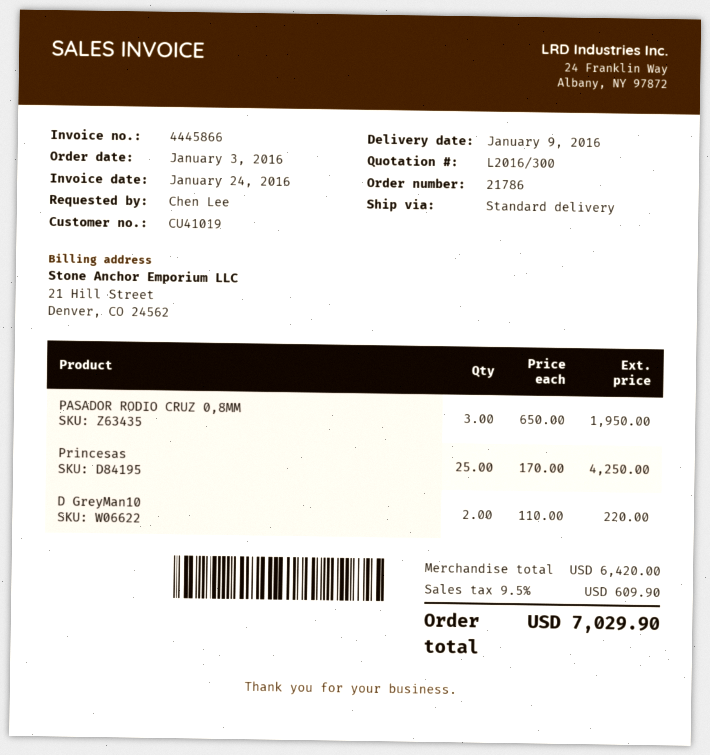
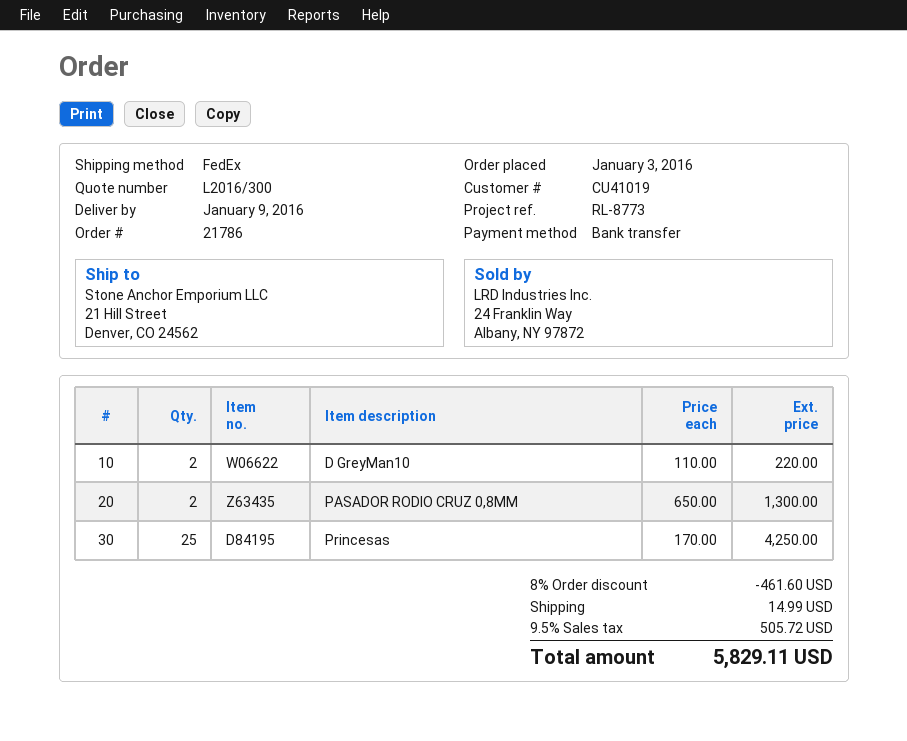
shipping method: standard -> FedEx
PASADOR RODIO CRUZ 0,8MM: 3 x 650.00 = 1950.00 -> 2 x 650.00 = 1300.00
discount: none -> 8% = 461.60
shipping: none -> 14.99
tax: 9.5% = 609.90 -> 9.5% = 505.72
total: 7029.90 -> 5829.11

